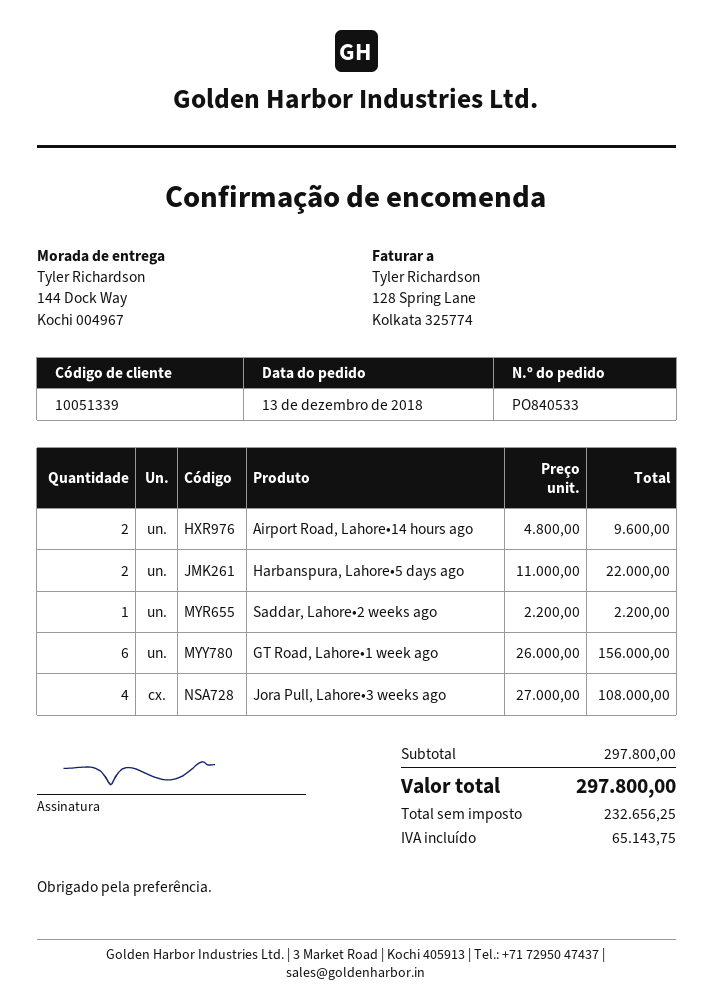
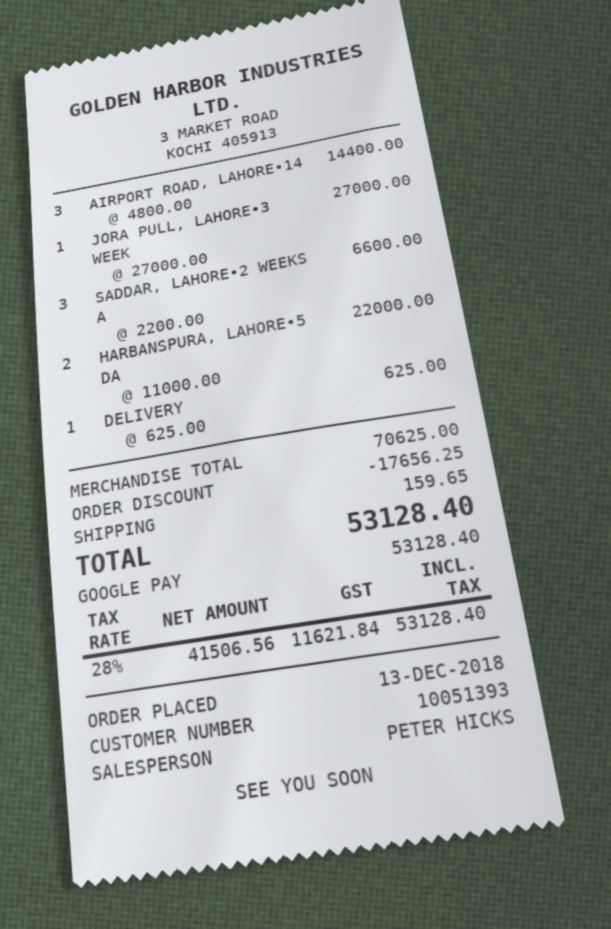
customer number: 10051339 -> 10051393
Airport Road, Lahore•14 hours ago: 2 x 4800.00 = 9600.00 -> 3 x 4800.00 = 14400.00
Saddar, Lahore•2 weeks ago: 1 x 2200.00 = 2200.00 -> 3 x 2200.00 = 6600.00
GT Road, Lahore•1 week ago: 6 x 26000.00 = 156000.00 -> none
Jora Pull, Lahore•3 weeks ago: 4 x 27000.00 = 108000.00 -> 1 x 27000.00 = 27000.00
DELIVERY: none -> 1 x 625.00 = 625.00
subtotal: 297800.00 -> 70625.00
discount: none -> 17656.25
shipping: none -> 159.65
net: 232656.25 -> 41506.56
tax: 65143.75 -> 11621.84
total: 297800.00 -> 53128.40

